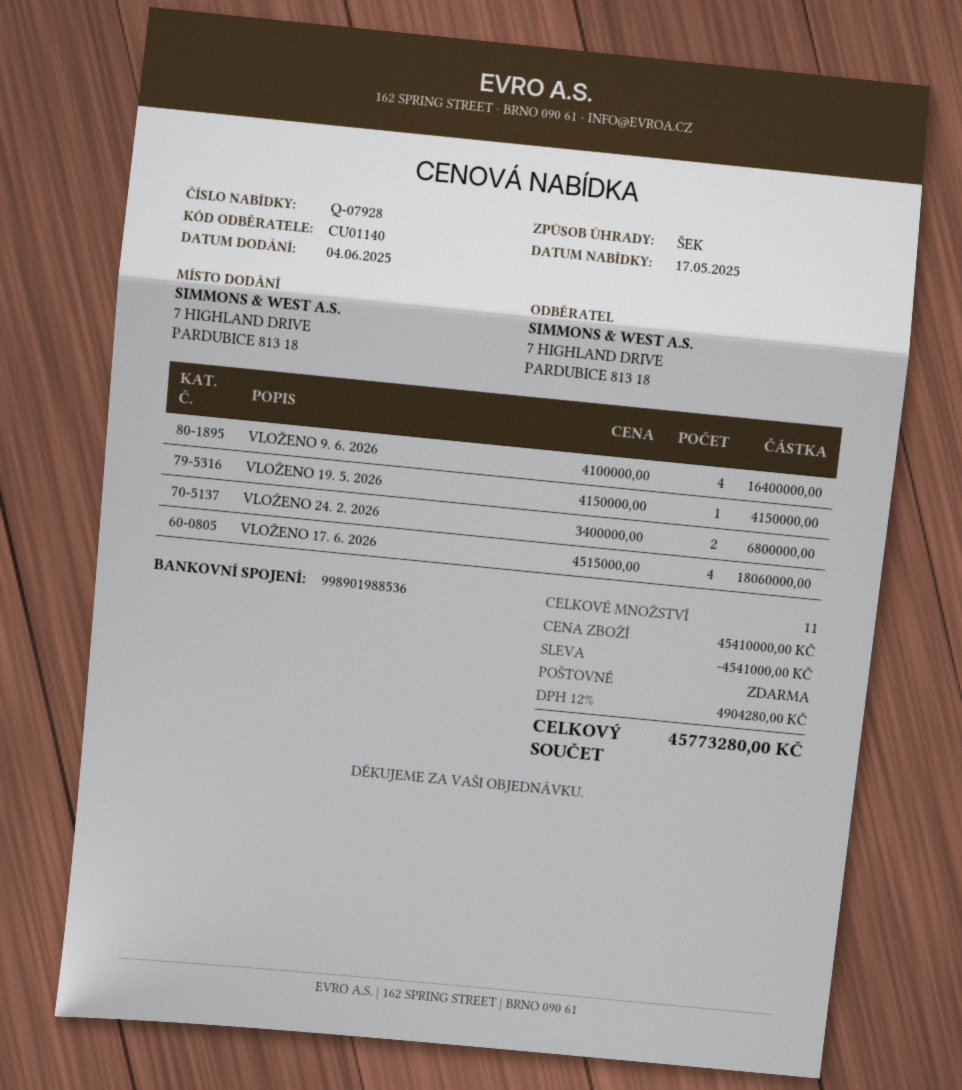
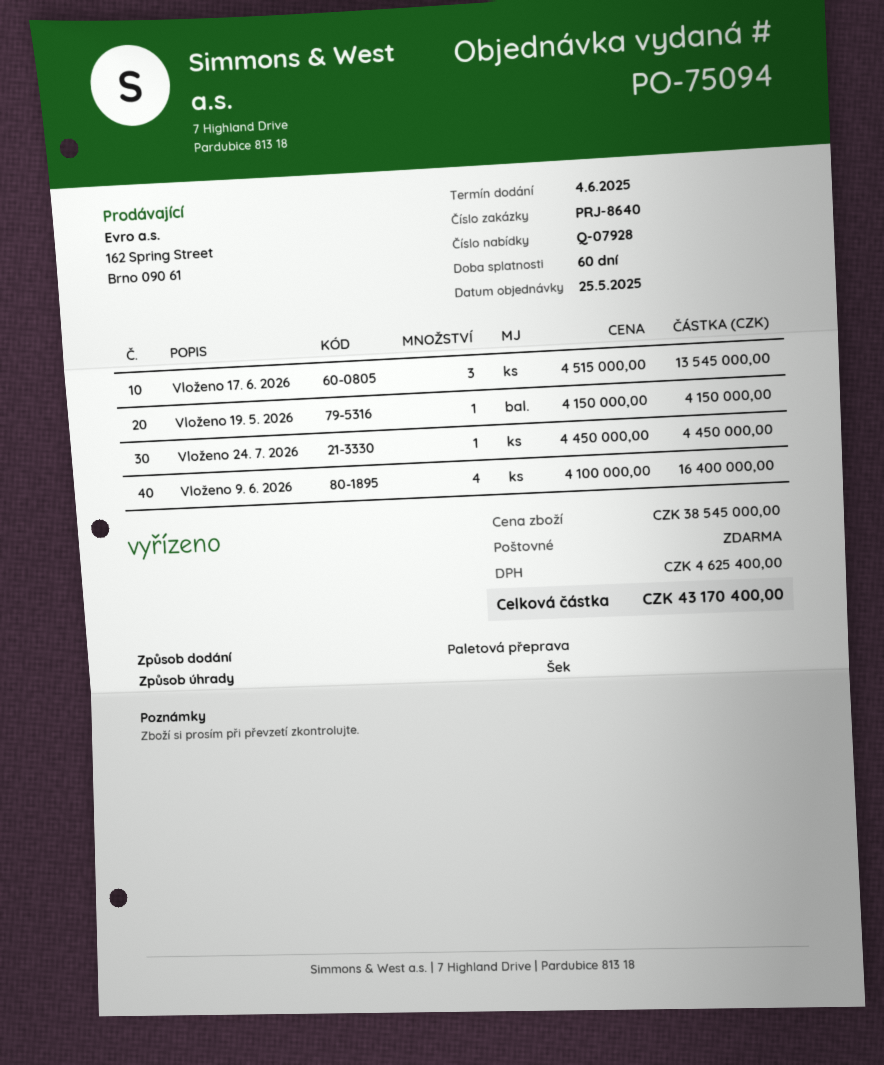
VLOŽENO 24. 2. 2026: 2 x 3400000.00 = 6800000.00 -> none
VLOŽENO 17. 6. 2026: 4 x 4515000.00 = 18060000.00 -> 3 x 4515000.00 = 13545000.00
Vloženo 24. 7. 2026: none -> 1 x 4450000.00 = 4450000.00
subtotal: 45410000.00 -> 38545000.00
discount: 4541000.00 -> none
tax: 4904280.00 -> 4625400.00
total: 45773280.00 -> 43170400.00

